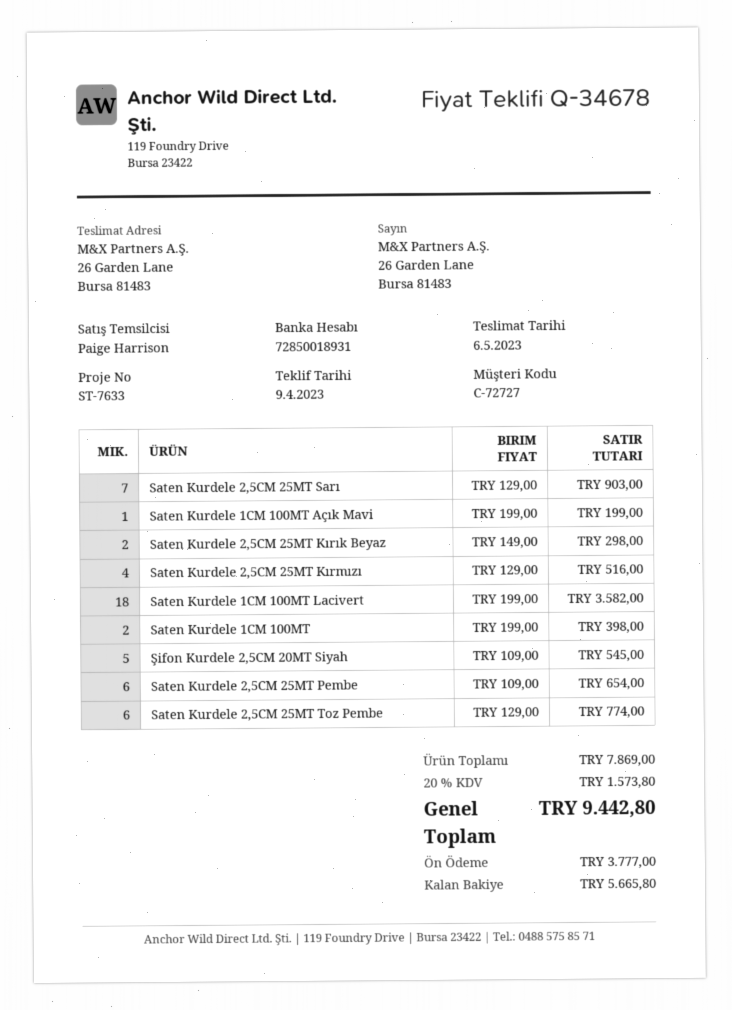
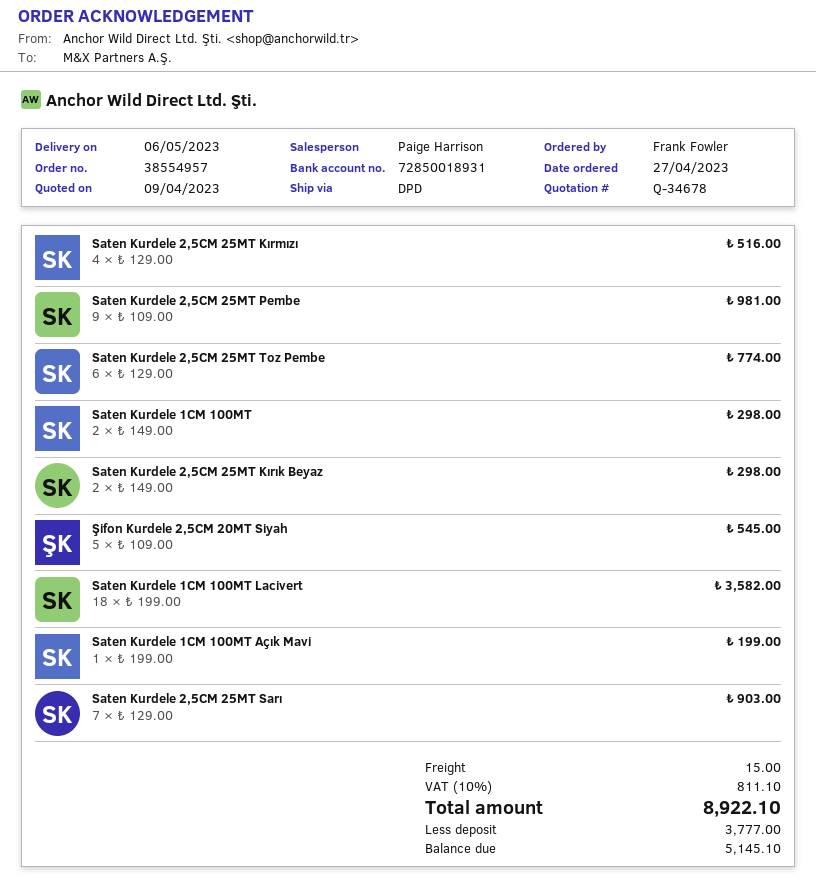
Saten Kurdele 1CM 100MT: 2 x 199.00 = 398.00 -> 2 x 149.00 = 298.00
Saten Kurdele 2,5CM 25MT Pembe: 6 x 109.00 = 654.00 -> 9 x 109.00 = 981.00
shipping: none -> 15.00
tax: 20% = 1573.80 -> 10% = 811.10
total: 9442.80 -> 8922.10
balance: 5665.80 -> 5145.10

